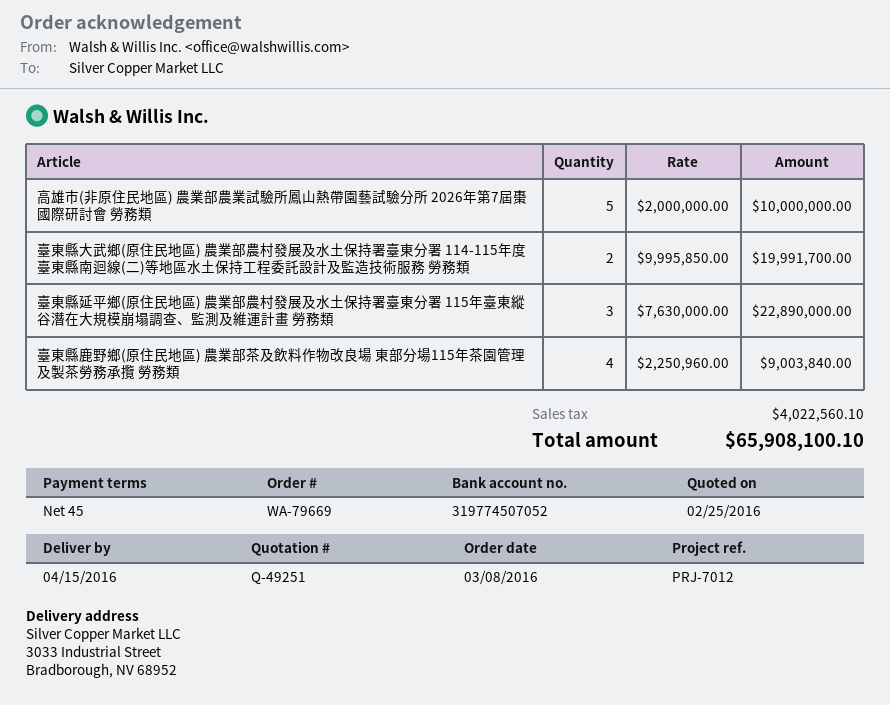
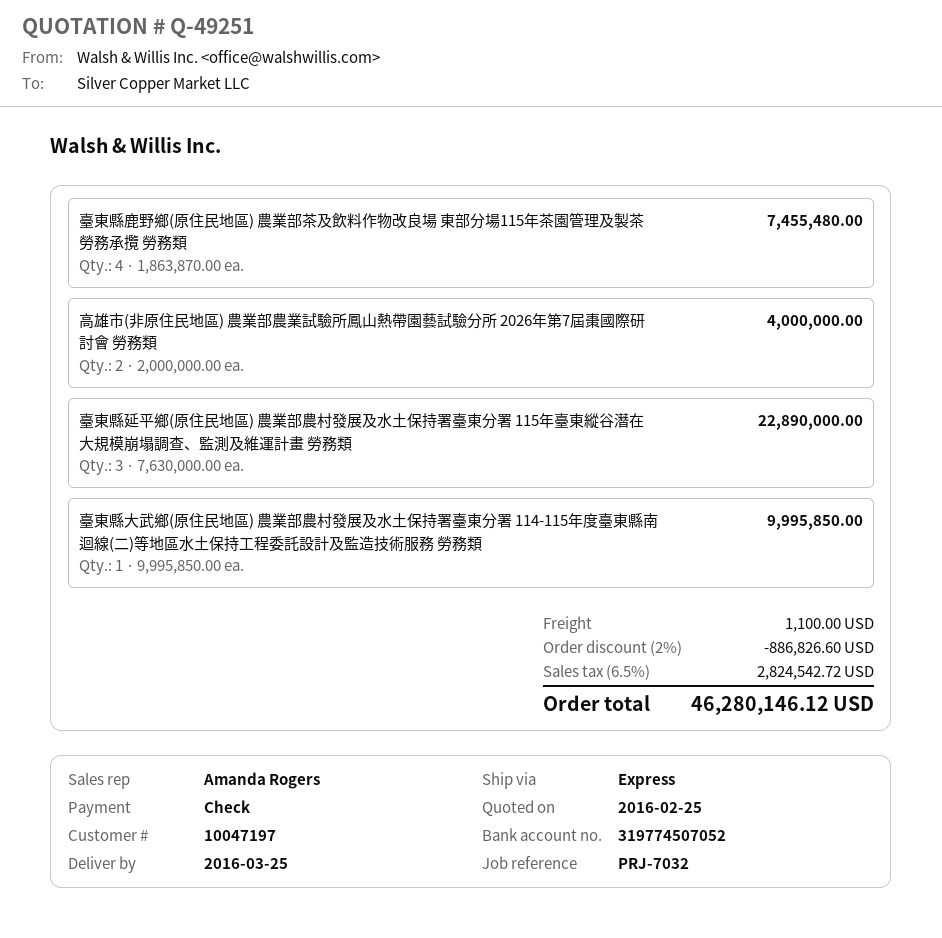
delivery date: 2016-04-15 -> 2016-03-25
reference: PRJ-7012 -> PRJ-7032
高雄市(非原住民地區) 農業部農業試驗所鳳山熱帶園藝試驗分所 2026年第7屆棗國際研討會 勞務類: 5 x 2000000.00 = 10000000.00 -> 2 x 2000000.00 = 4000000.00
臺東縣大武鄉(原住民地區) 農業部農村發展及水土保持署臺東分署 114-115年度臺東縣南迴線(二)等地區水土保持工程委託設計及監造技術服務 勞務類: 2 x 9995850.00 = 19991700.00 -> 1 x 9995850.00 = 9995850.00
臺東縣鹿野鄉(原住民地區) 農業部茶及飲料作物改良場 東部分場115年茶園管理及製茶勞務承攬 勞務類: 4 x 2250960.00 = 9003840.00 -> 4 x 1863870.00 = 7455480.00
discount: none -> 2% = 886826.60
shipping: none -> 1100.00
tax: 4022560.10 -> 2824542.72
total: 65908100.10 -> 46280146.12

